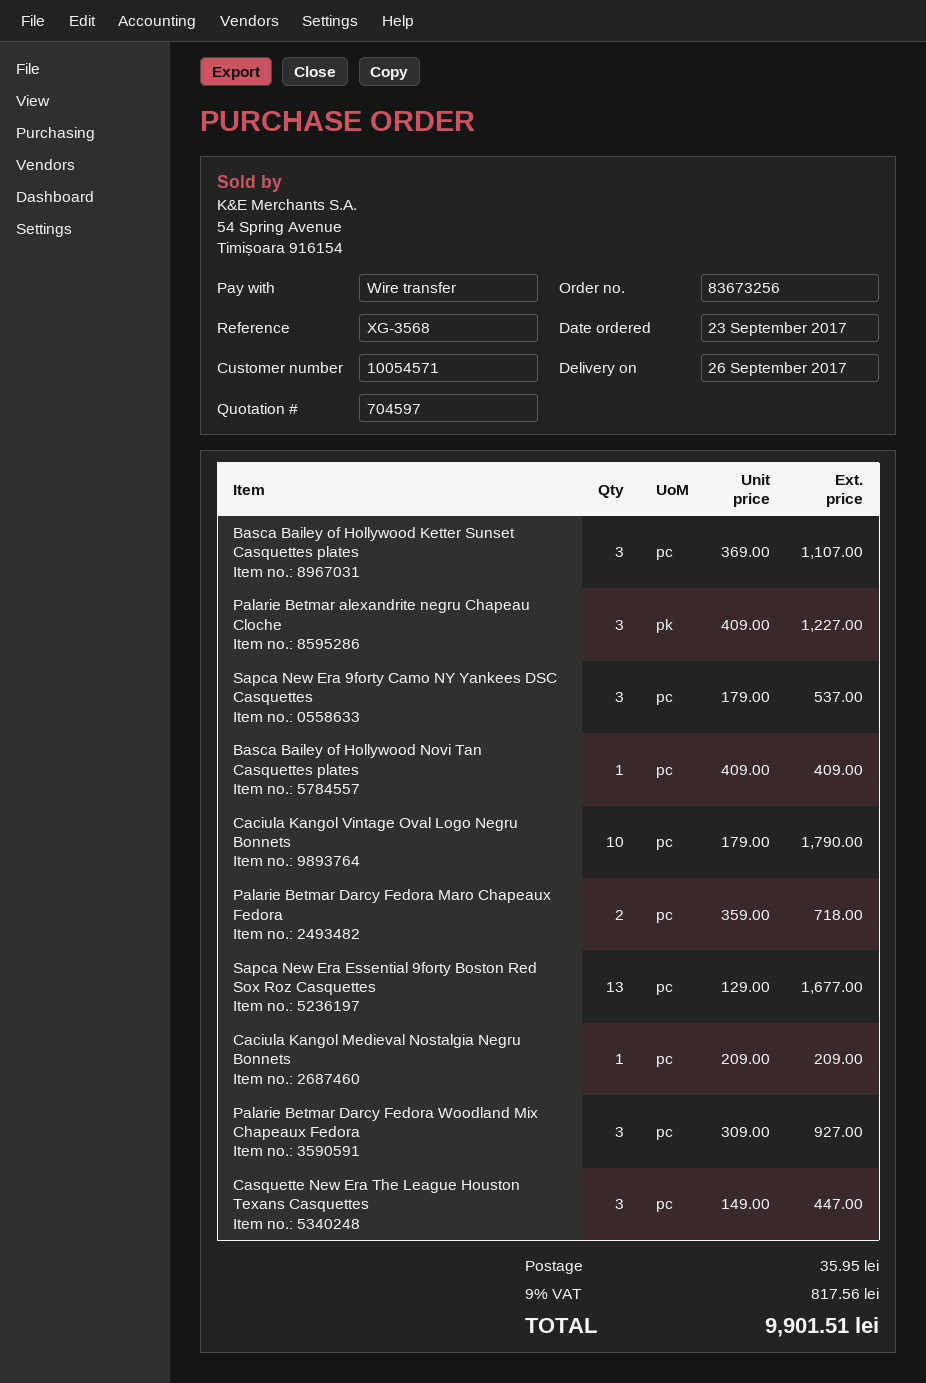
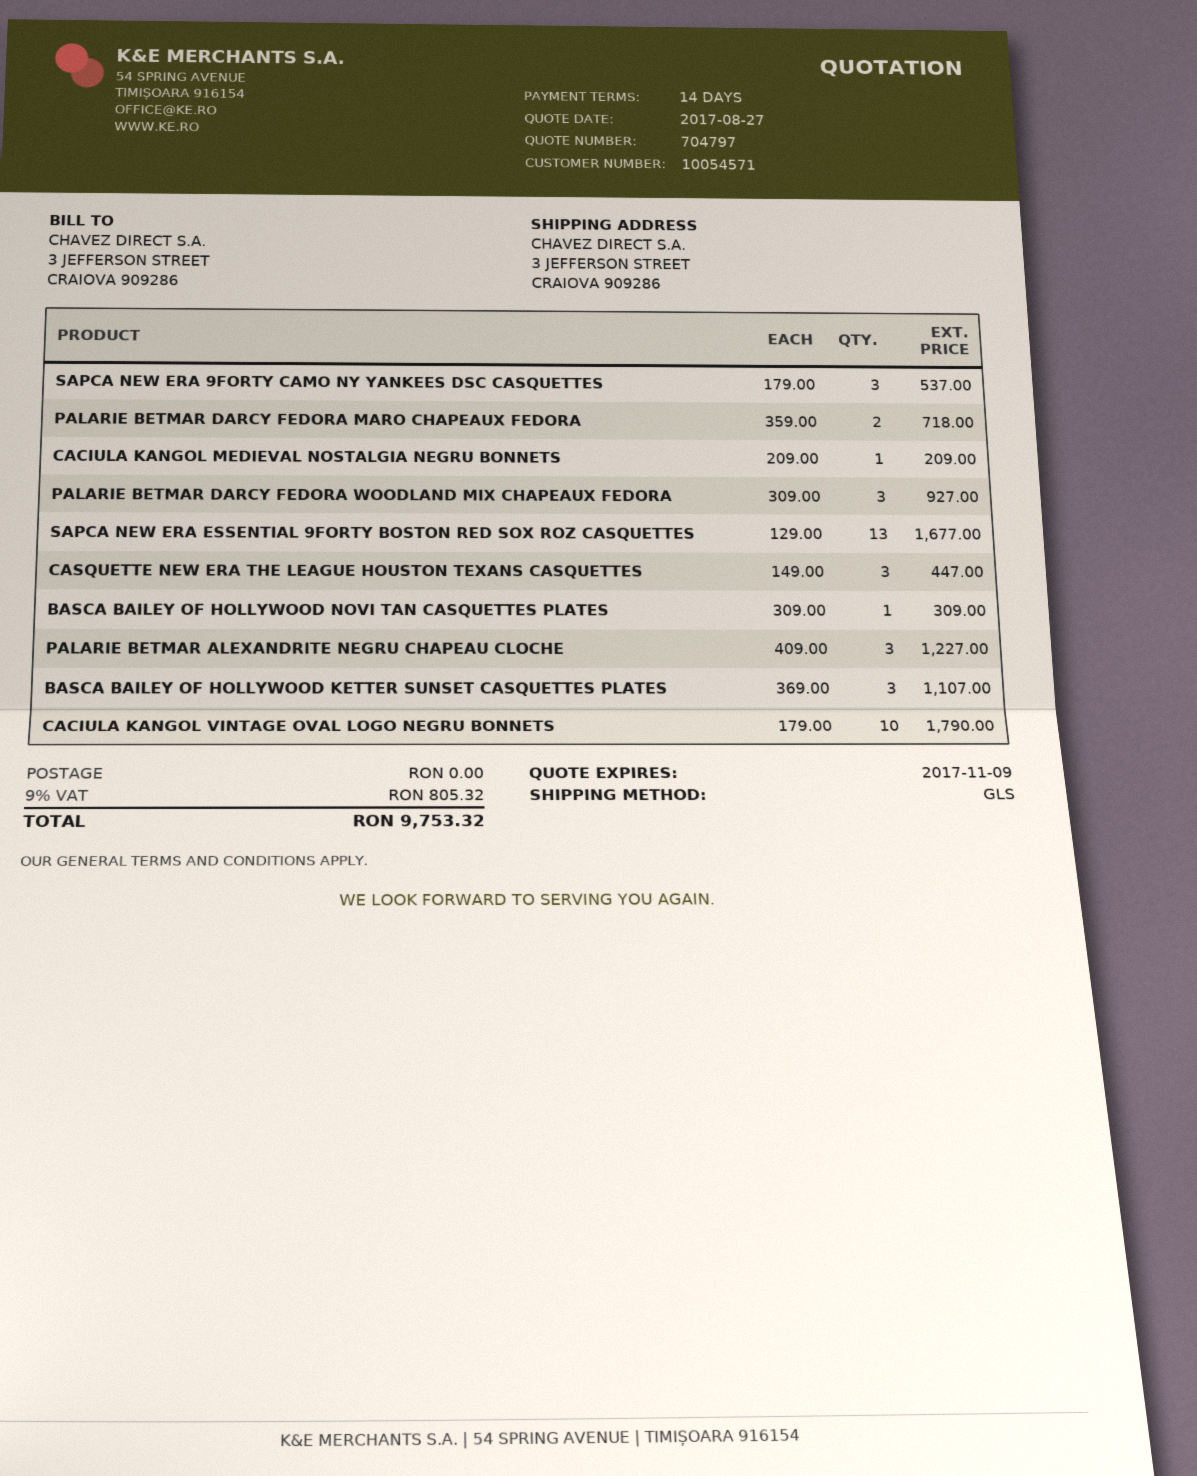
quote number: 704597 -> 704797
Basca Bailey of Hollywood Novi Tan Casquettes plates: 1 x 409.00 = 409.00 -> 1 x 309.00 = 309.00
shipping: 35.95 -> 0.00
tax: 9% = 817.56 -> 9% = 805.32
total: 9901.51 -> 9753.32

